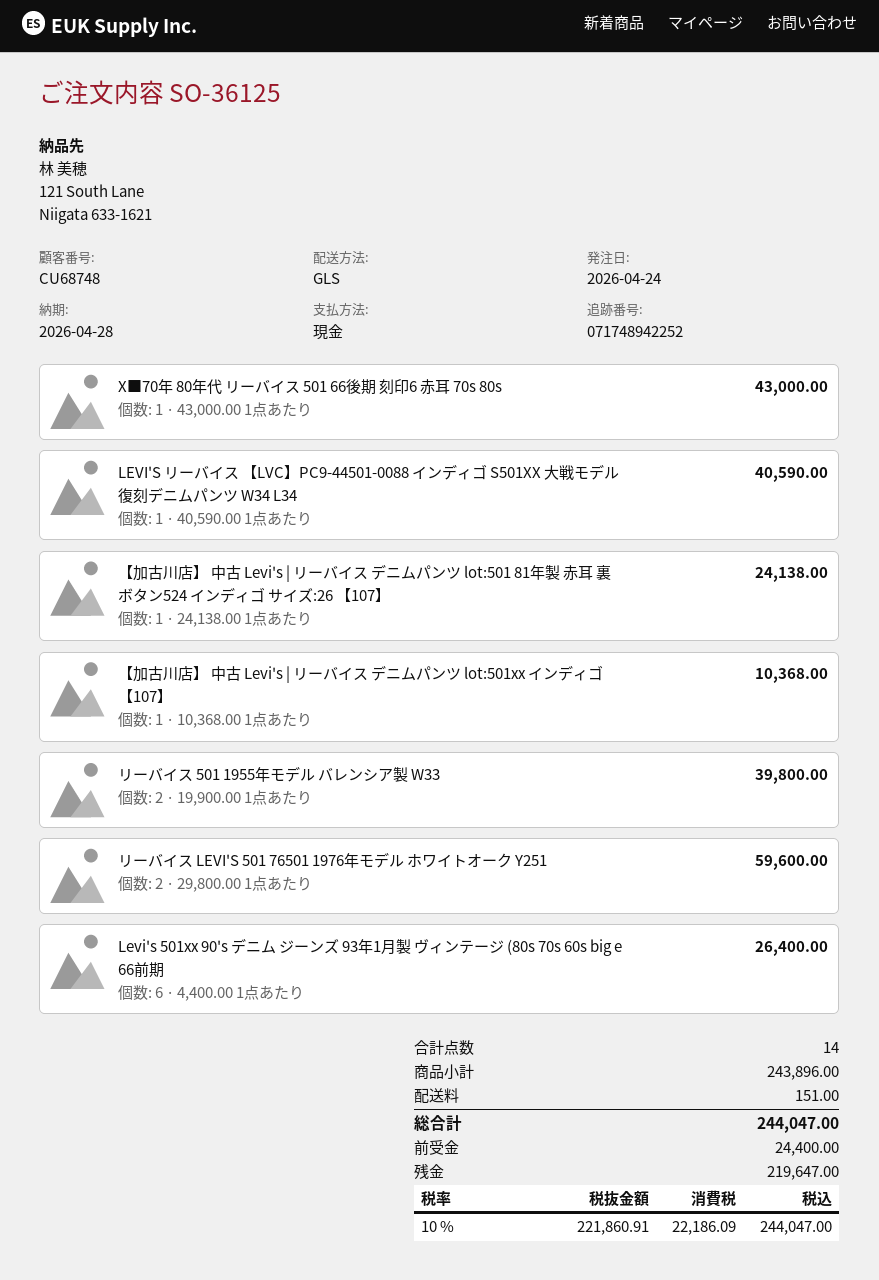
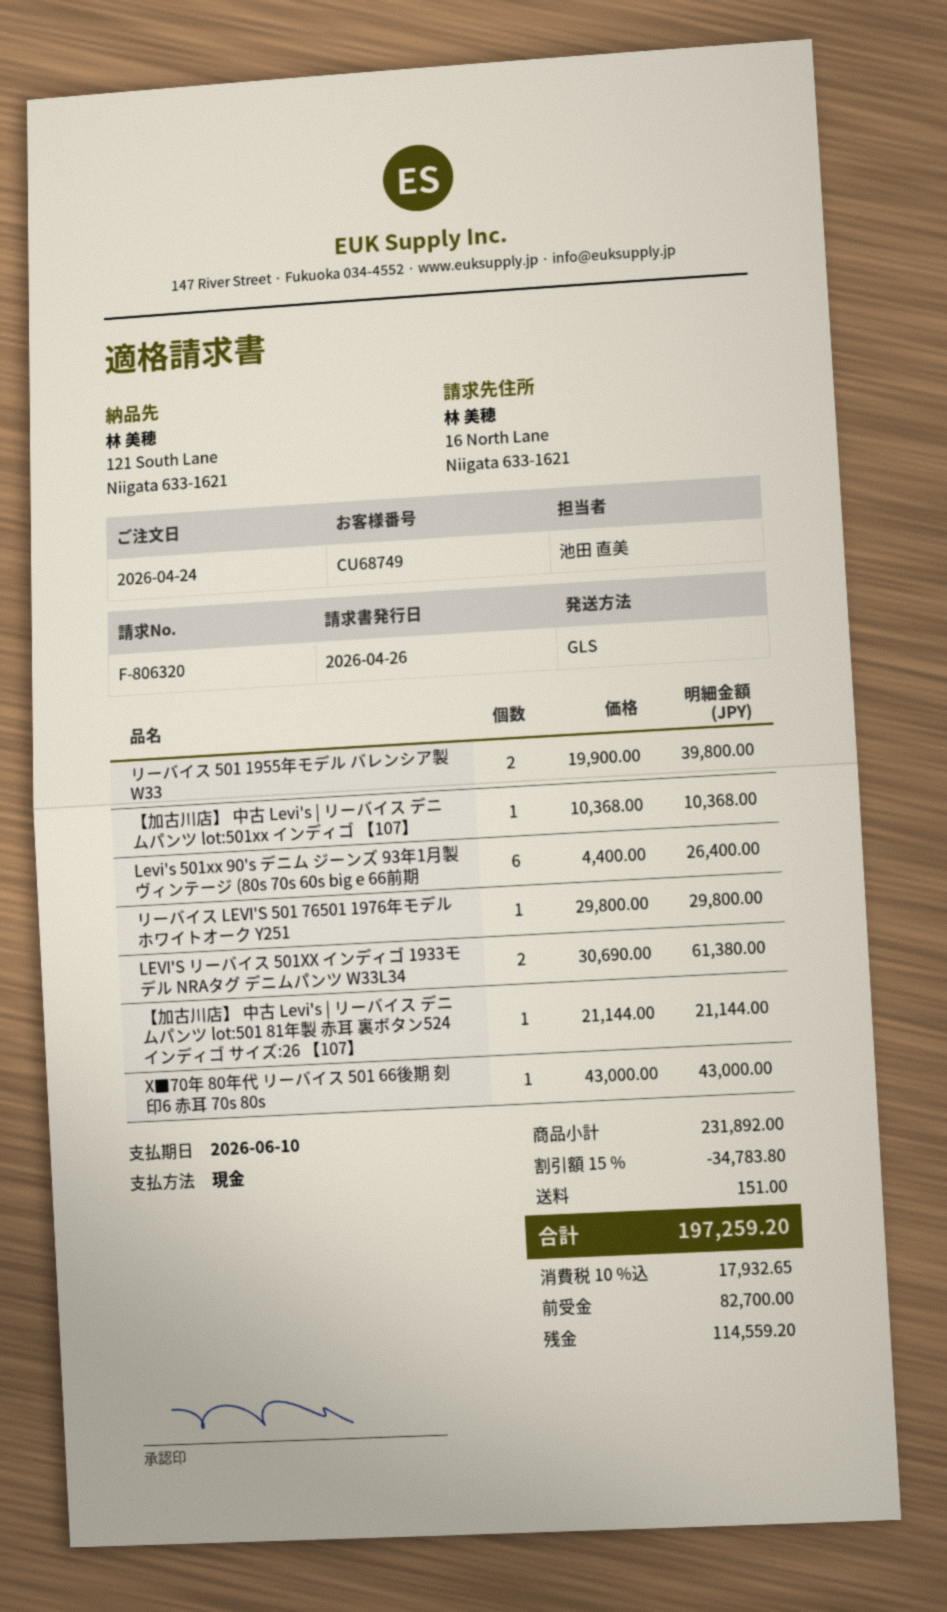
customer number: CU68748 -> CU68749
LEVI'S リーバイス 【LVC】PC9-44501-0088 インディゴ S501XX 大戦モデル復刻デニムパンツ W34 L34: 1 x 40590.00 = 40590.00 -> none
【加古川店】 中古 Levi's | リーバイス デニムパンツ lot:501 81年製 赤耳 裏ボタン524 インディゴ サイズ:26 【107】: 1 x 24138.00 = 24138.00 -> 1 x 21144.00 = 21144.00
リーバイス LEVI'S 501 76501 1976年モデル ホワイトオーク Y251: 2 x 29800.00 = 59600.00 -> 1 x 29800.00 = 29800.00
LEVI'S リーバイス 501XX インディゴ 1933モデル NRAタグ デニムパンツ W33L34: none -> 2 x 30690.00 = 61380.00
subtotal: 243896.00 -> 231892.00
discount: none -> 15% = 34783.80
tax: 10% = 22186.09 -> 10% = 17932.65
total: 244047.00 -> 197259.20
deposit: 24400.00 -> 82700.00
balance: 219647.00 -> 114559.20

